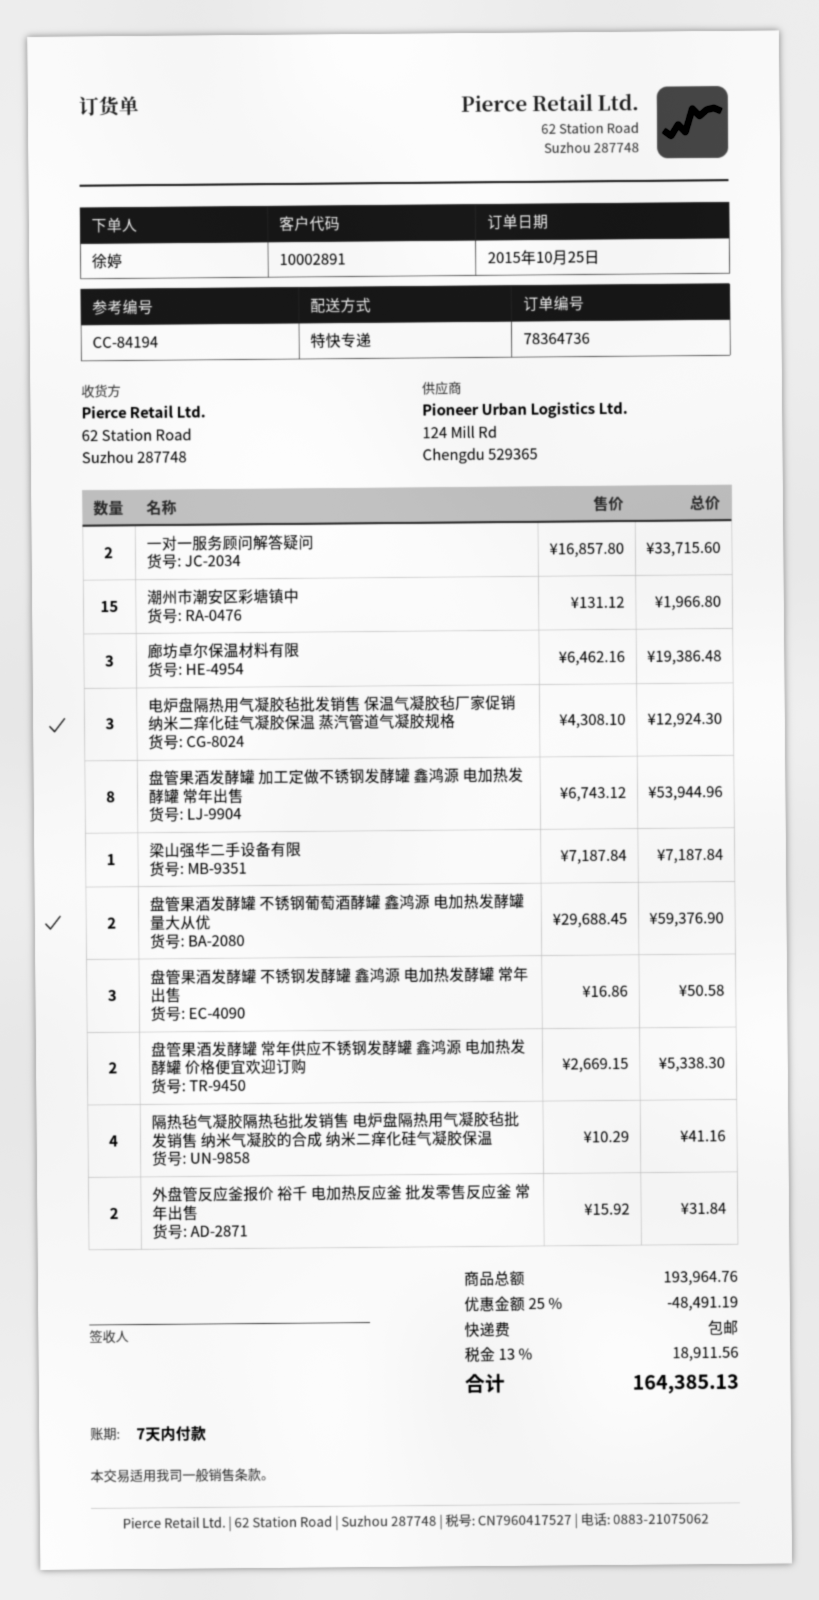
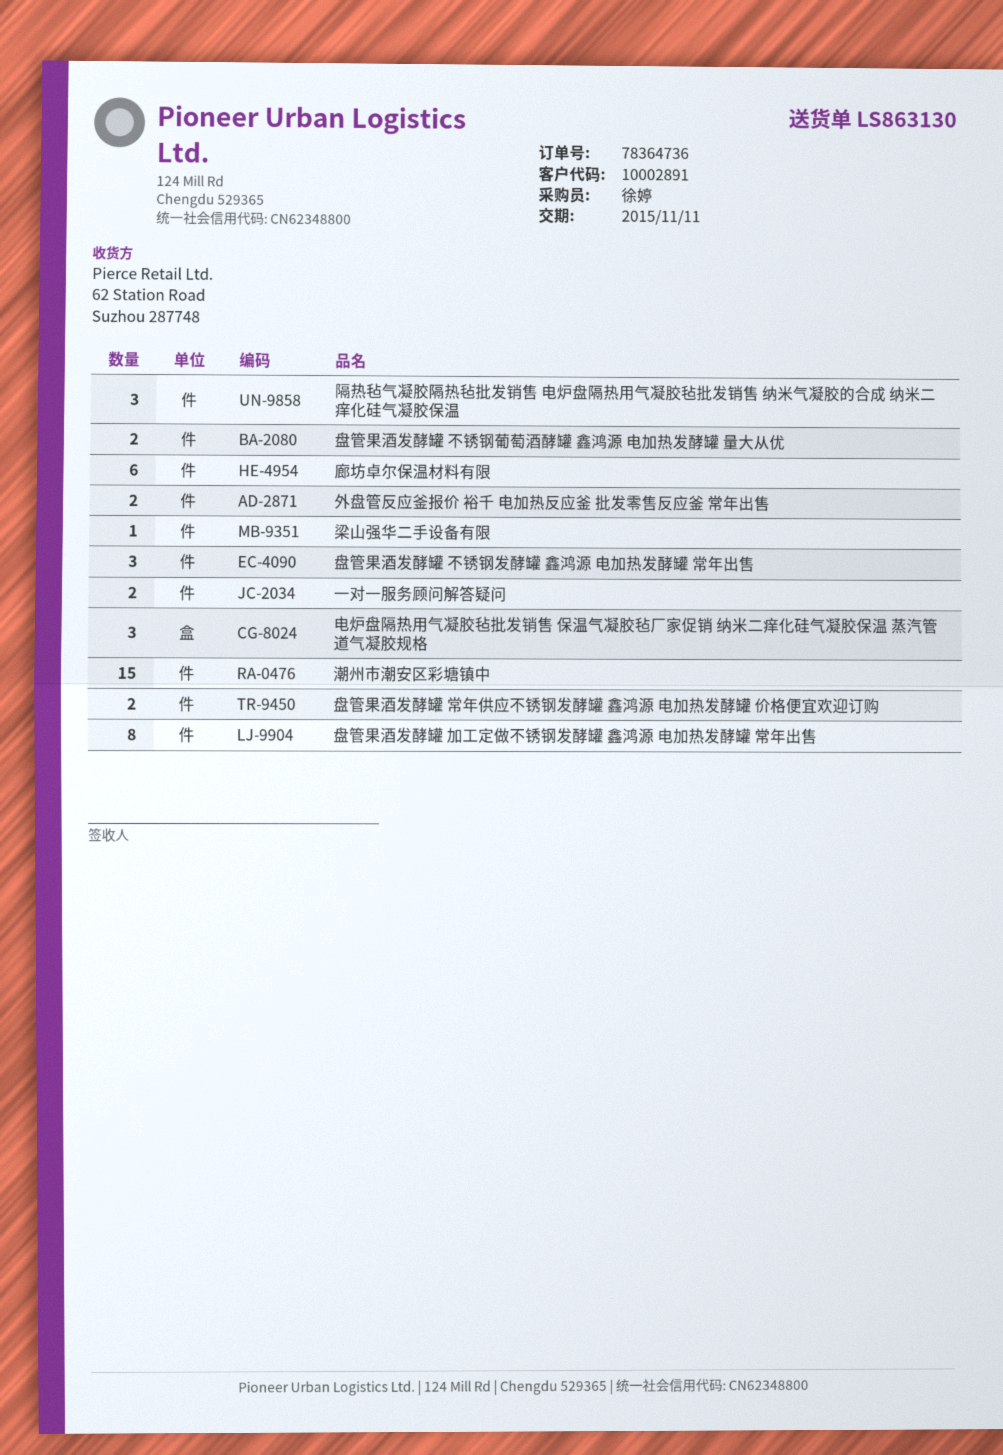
廊坊卓尔保温材料有限: 3 -> 6
隔热毡气凝胶隔热毡批发销售 电炉盘隔热用气凝胶毡批发销售 纳米气凝胶的合成 纳米二痒化硅气凝胶保温: 4 -> 3

